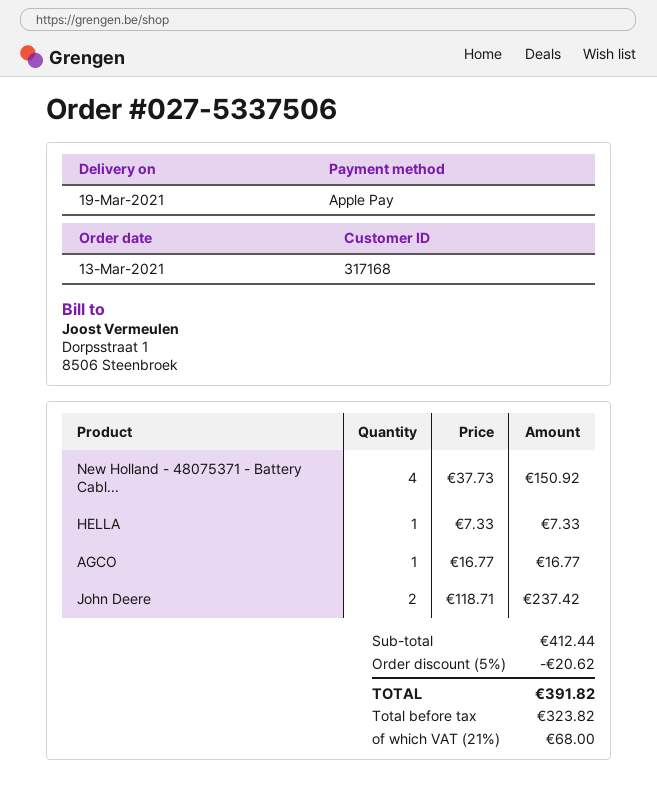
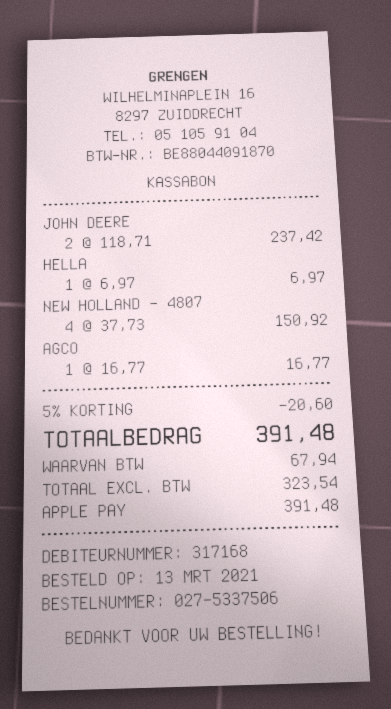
HELLA: 1 x 7.33 = 7.33 -> 1 x 6.97 = 6.97
discount: 5% = 20.62 -> 5% = 20.60
net: 323.82 -> 323.54
tax: 68.00 -> 67.94
total: 391.82 -> 391.48

